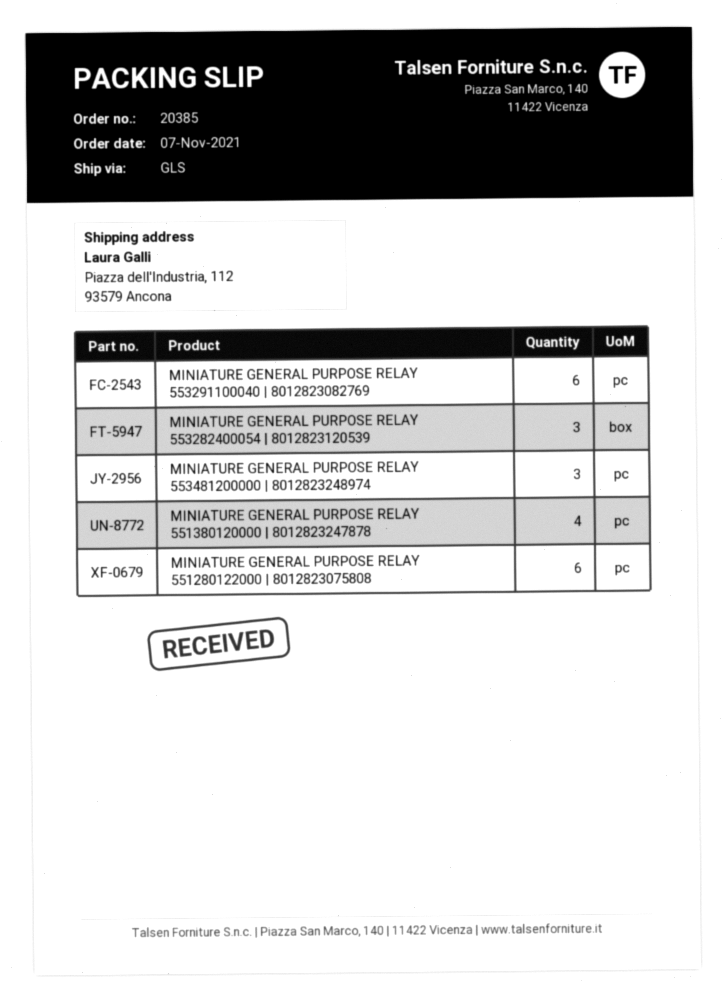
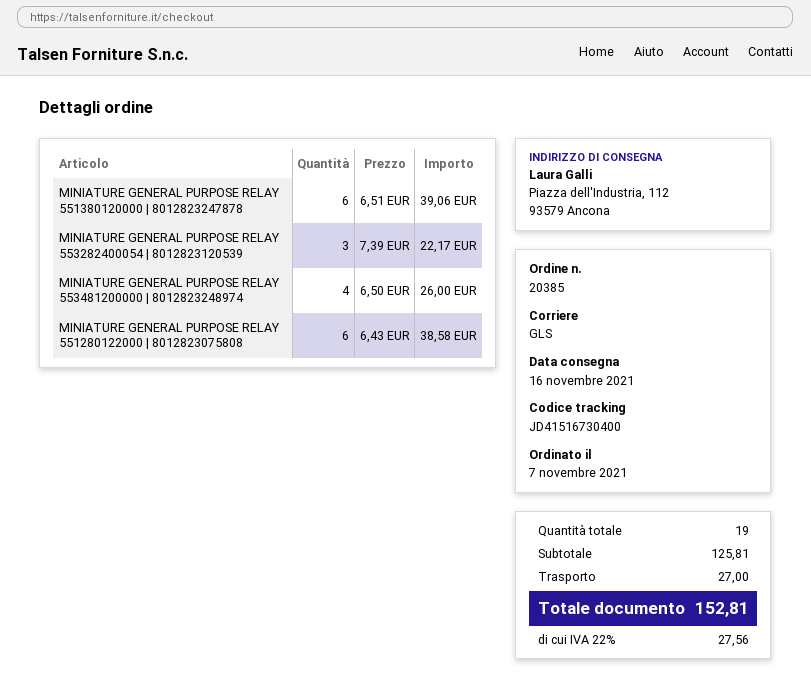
MINIATURE GENERAL PURPOSE RELAY 553291100040 | 8012823082769: 6 -> none
MINIATURE GENERAL PURPOSE RELAY 553481200000 | 8012823248974: 3 -> 4
MINIATURE GENERAL PURPOSE RELAY 551380120000 | 8012823247878: 4 -> 6

